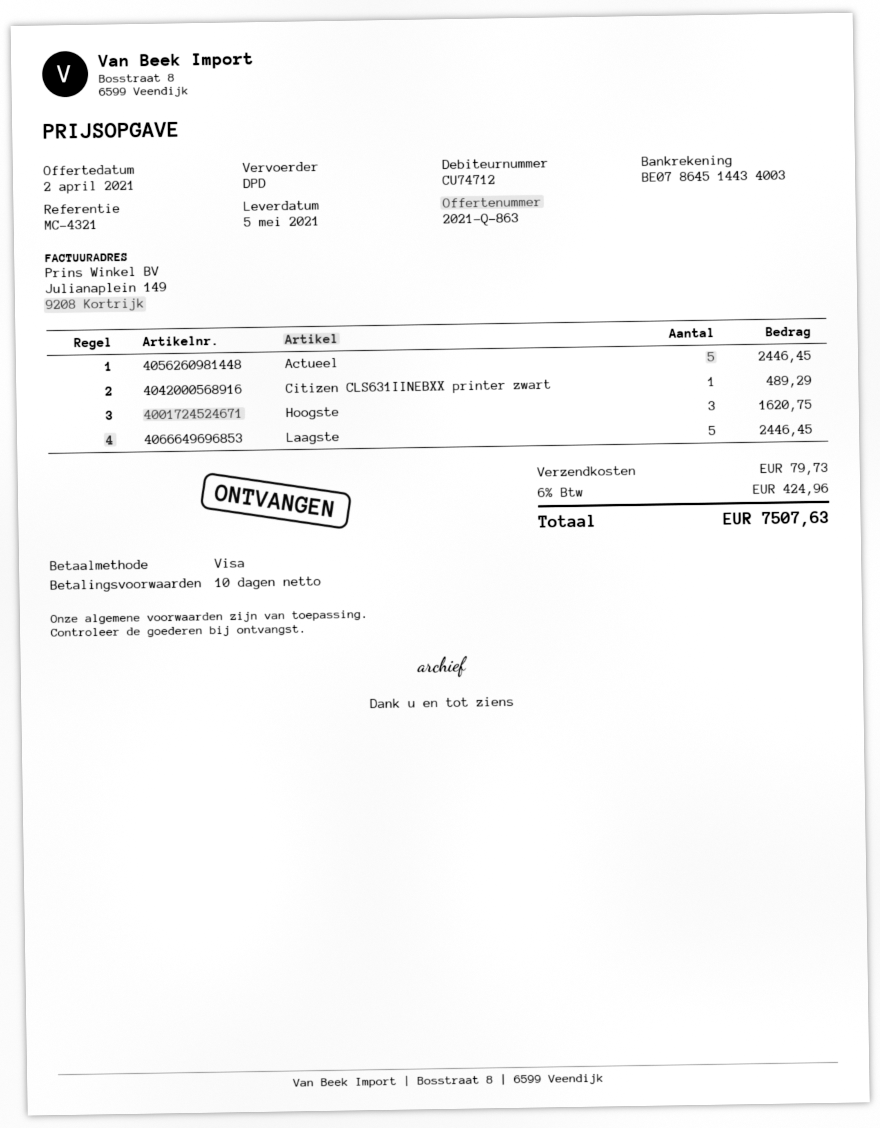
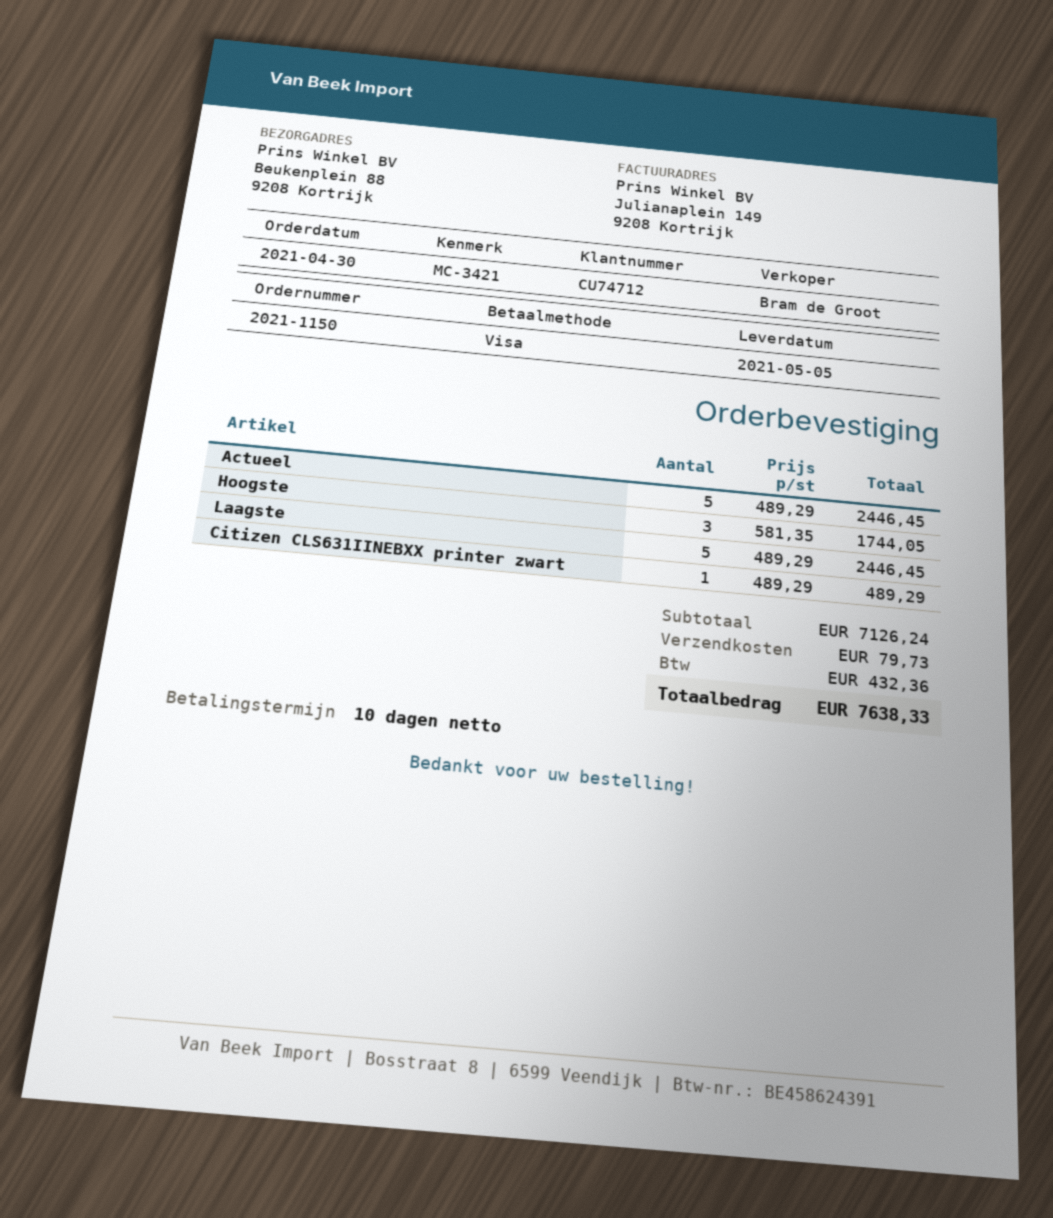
reference: MC-4321 -> MC-3421
Hoogste: 3 for 1620.75 -> 3 for 1744.05
tax: 424.96 -> 432.36
total: 7507.63 -> 7638.33

